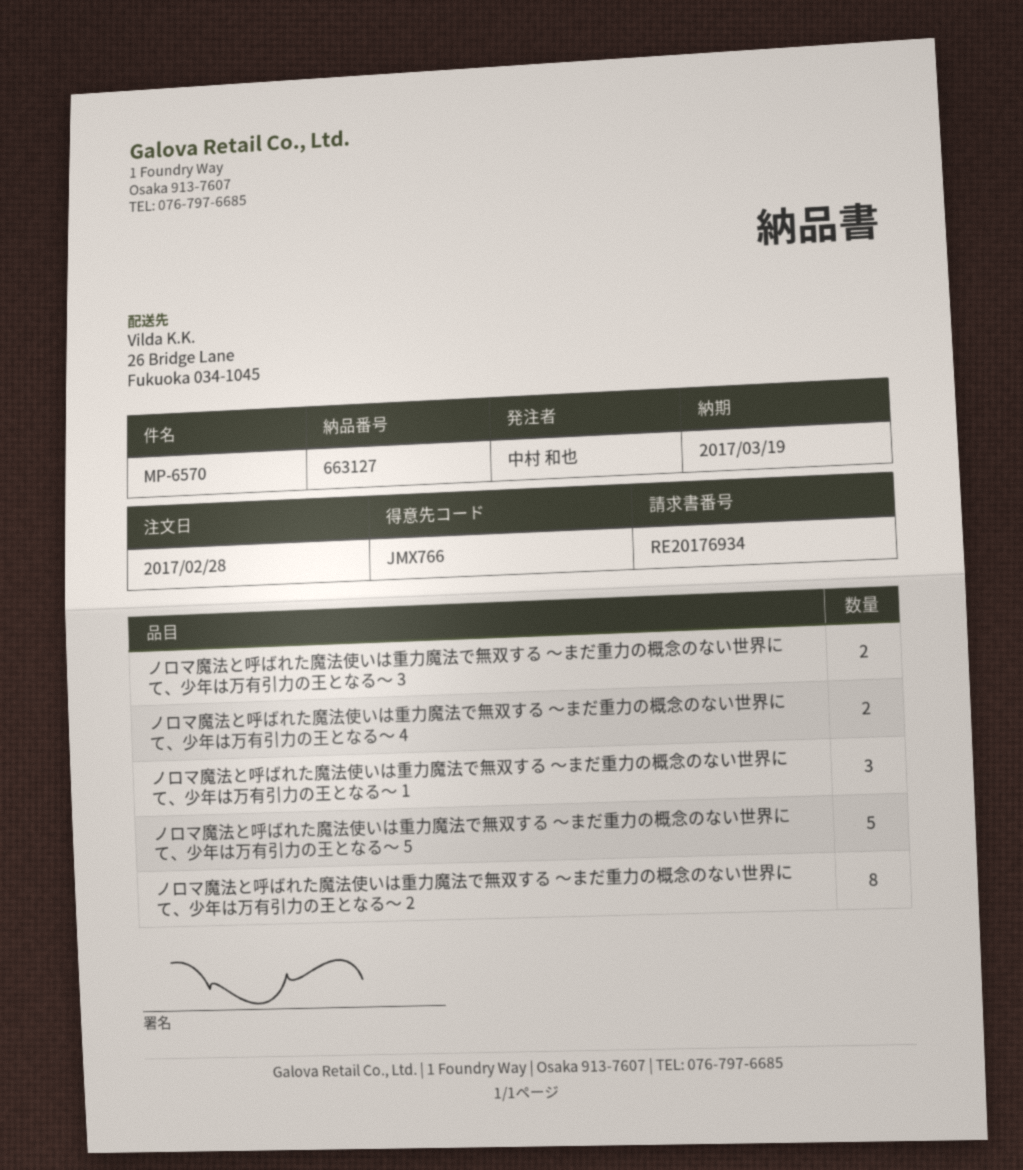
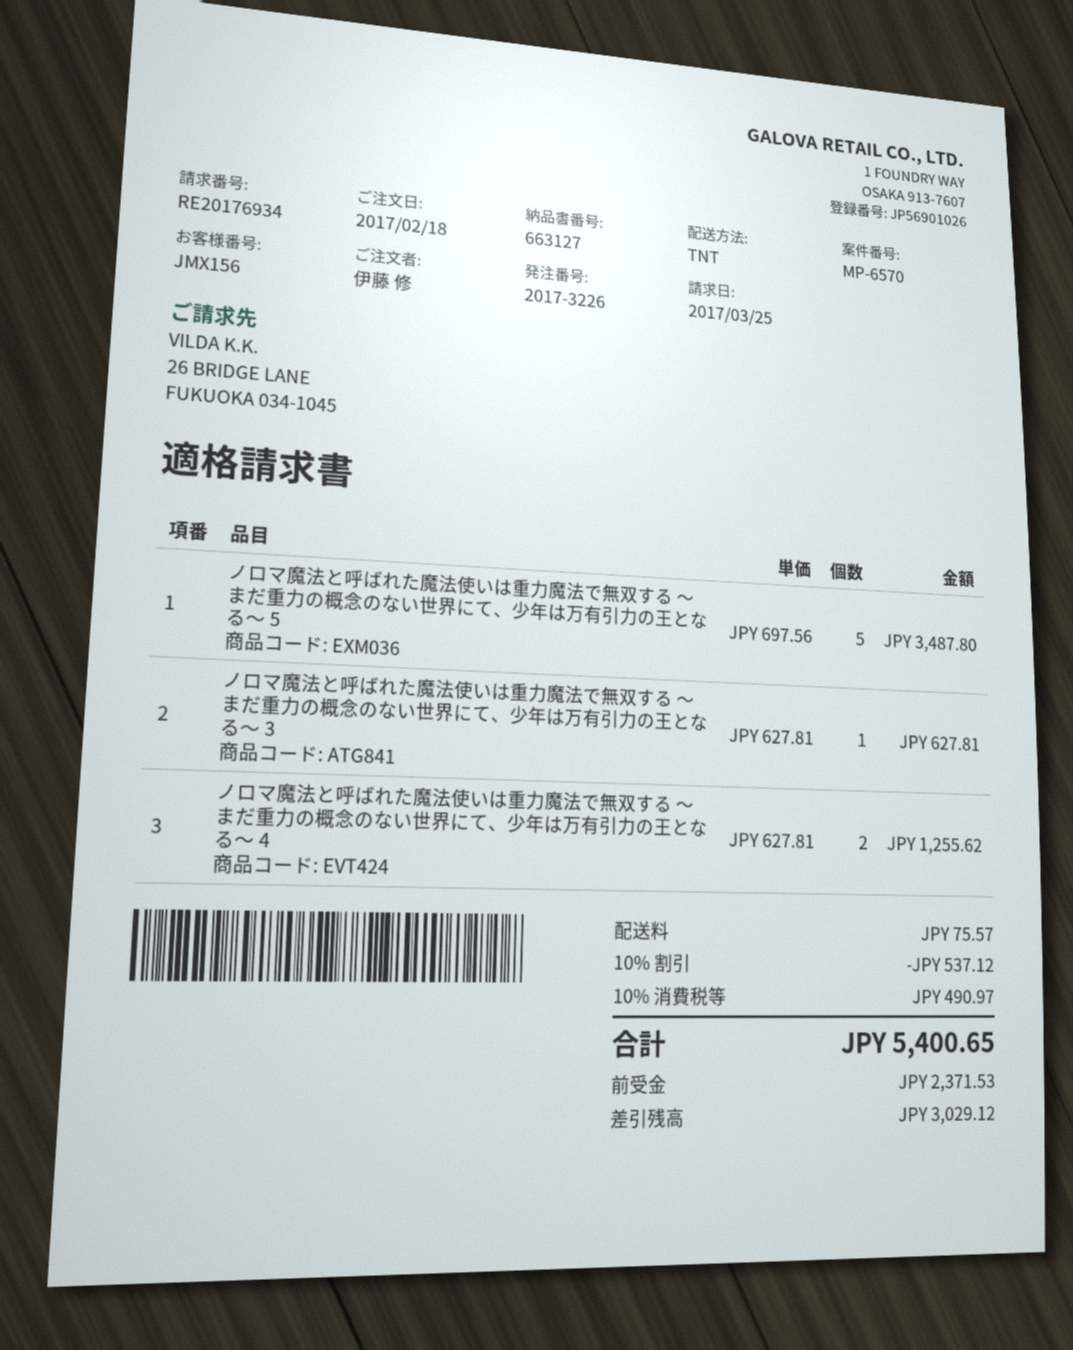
order date: 2017-02-28 -> 2017-02-18
customer number: JMX766 -> JMX156
ordered by: 中村 和也 -> 伊藤 修
ノロマ魔法と呼ばれた魔法使いは重力魔法で無双する 〜まだ重力の概念のない世界にて、少年は万有引力の王となる〜 3: 2 -> 1
ノロマ魔法と呼ばれた魔法使いは重力魔法で無双する 〜まだ重力の概念のない世界にて、少年は万有引力の王となる〜 1: 3 -> none
ノロマ魔法と呼ばれた魔法使いは重力魔法で無双する 〜まだ重力の概念のない世界にて、少年は万有引力の王となる〜 2: 8 -> none

